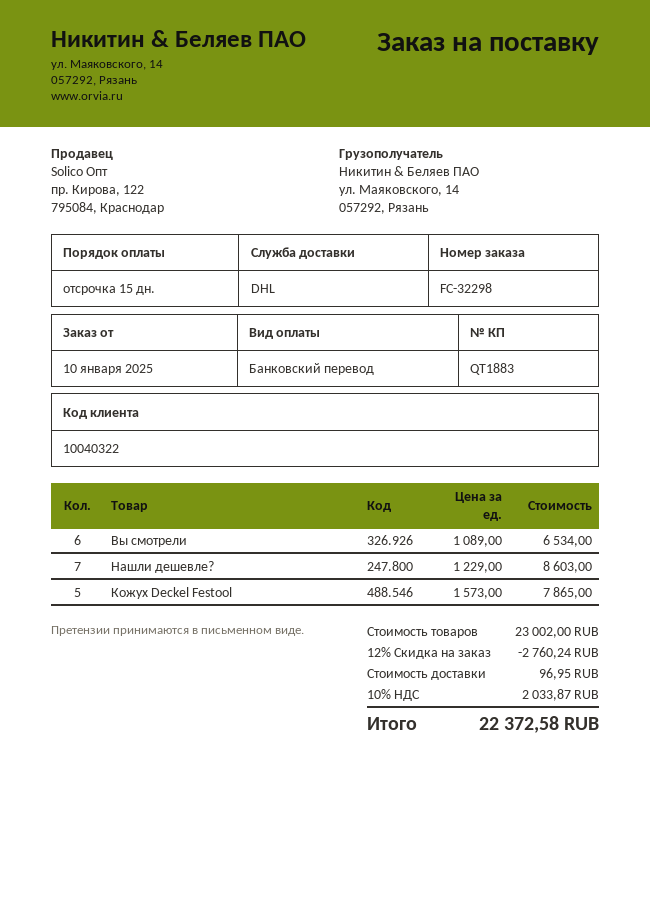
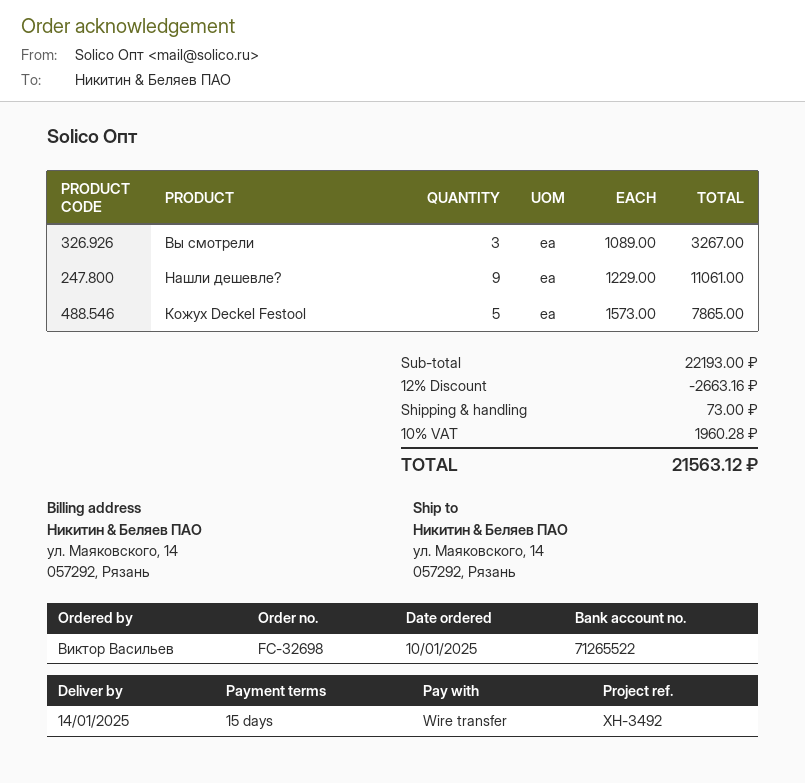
order number: FC-32298 -> FC-32698
Вы смотрели: 6 x 1089.00 = 6534.00 -> 3 x 1089.00 = 3267.00
Нашли дешевле?: 7 x 1229.00 = 8603.00 -> 9 x 1229.00 = 11061.00
subtotal: 23002.00 -> 22193.00
discount: 12% = 2760.24 -> 12% = 2663.16
shipping: 96.95 -> 73.00
tax: 10% = 2033.87 -> 10% = 1960.28
total: 22372.58 -> 21563.12

